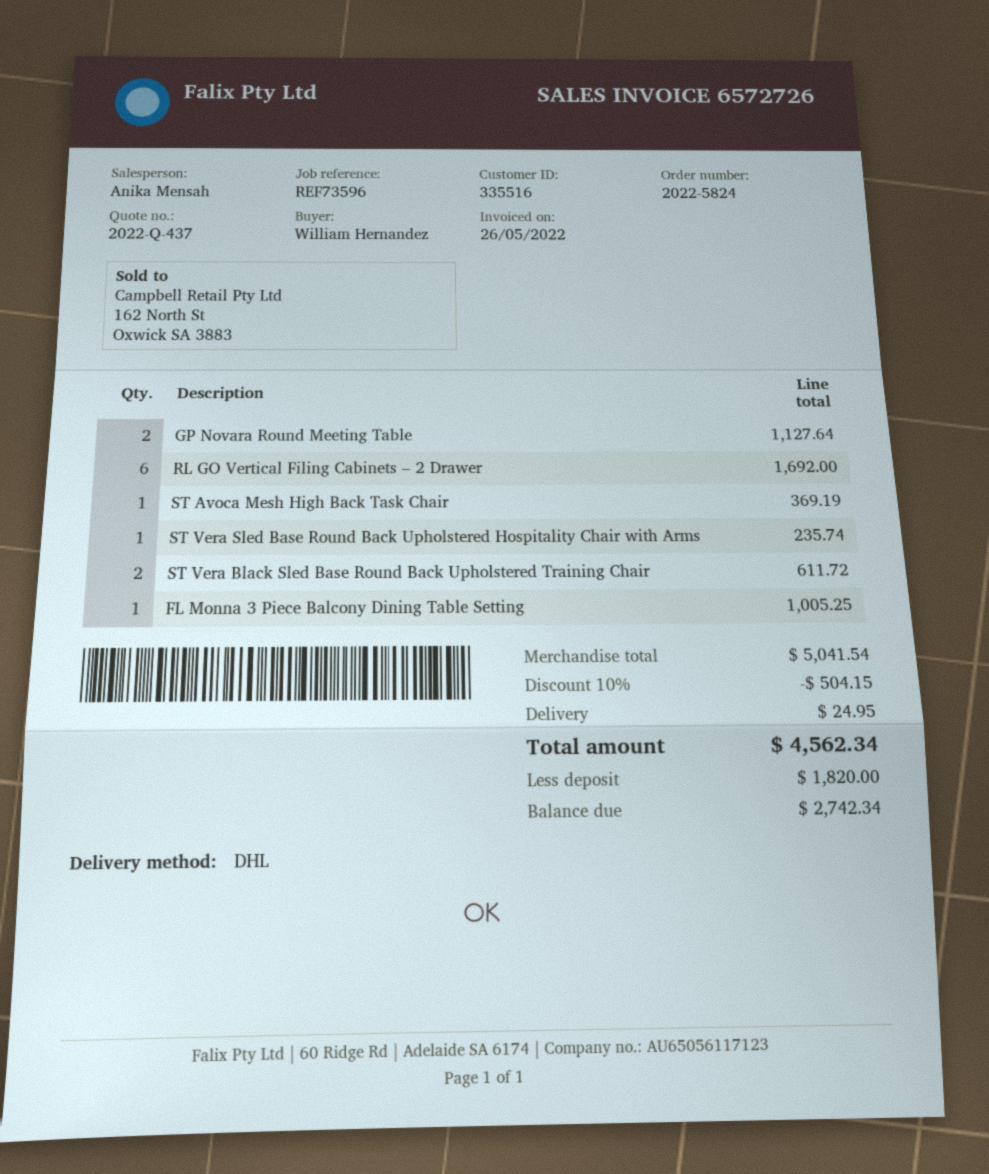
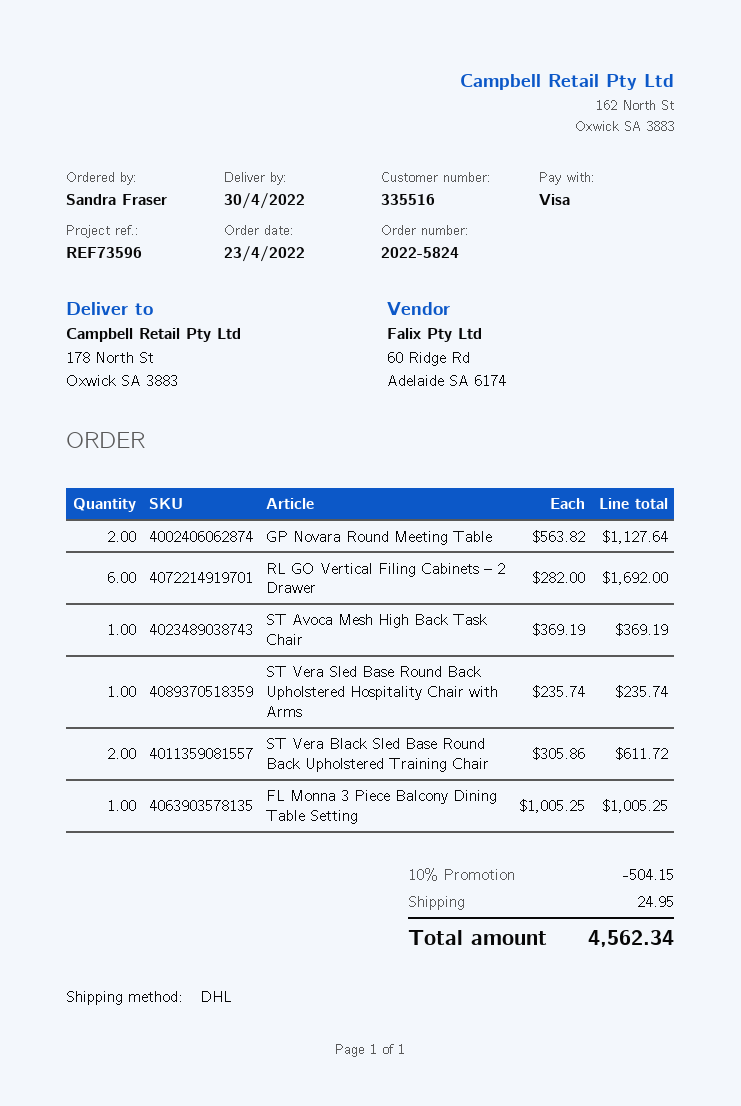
ordered by: William Hernandez -> Sandra Fraser

